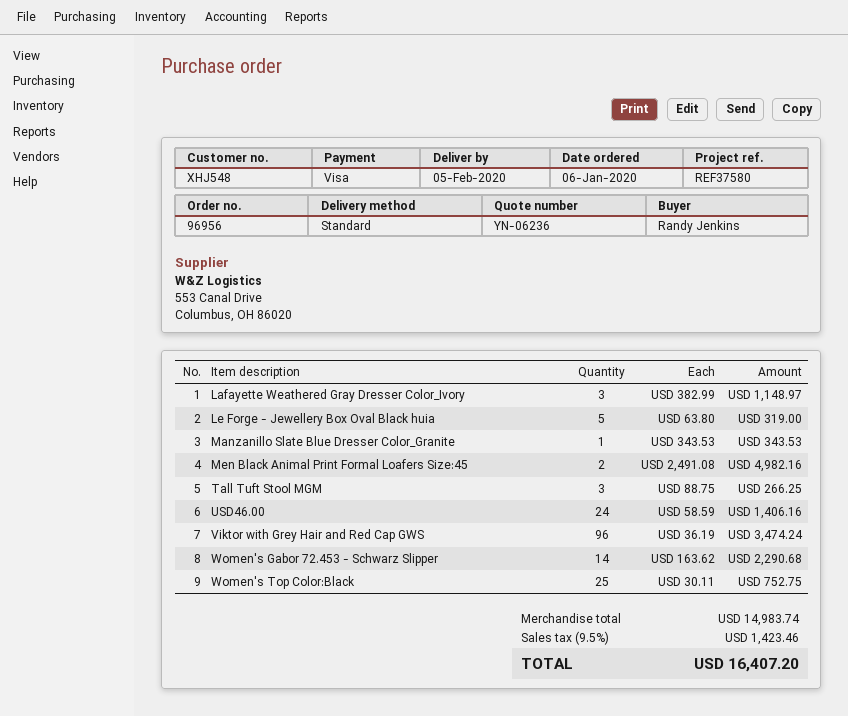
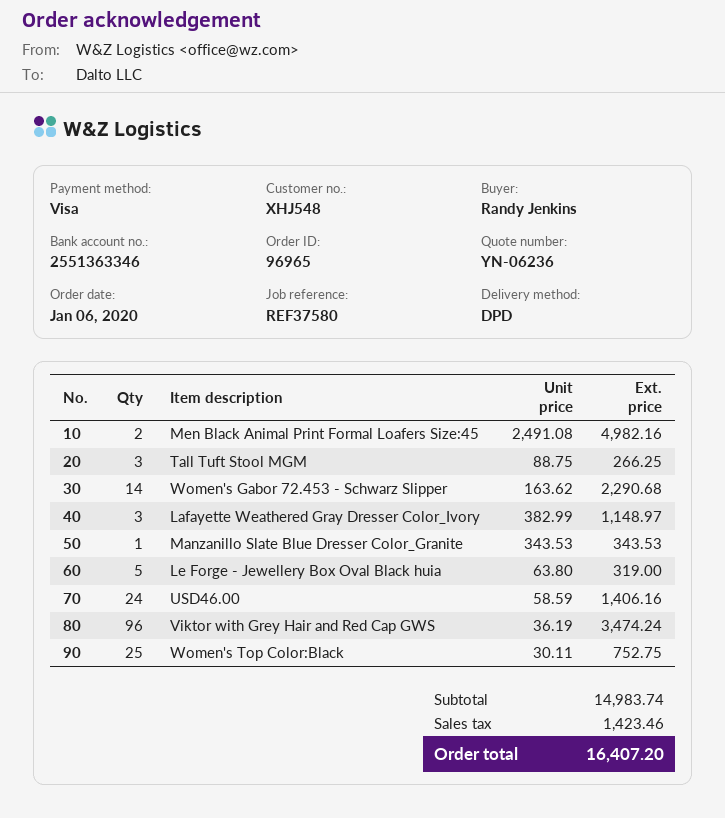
order number: 96956 -> 96965
shipping method: standard -> DPD

